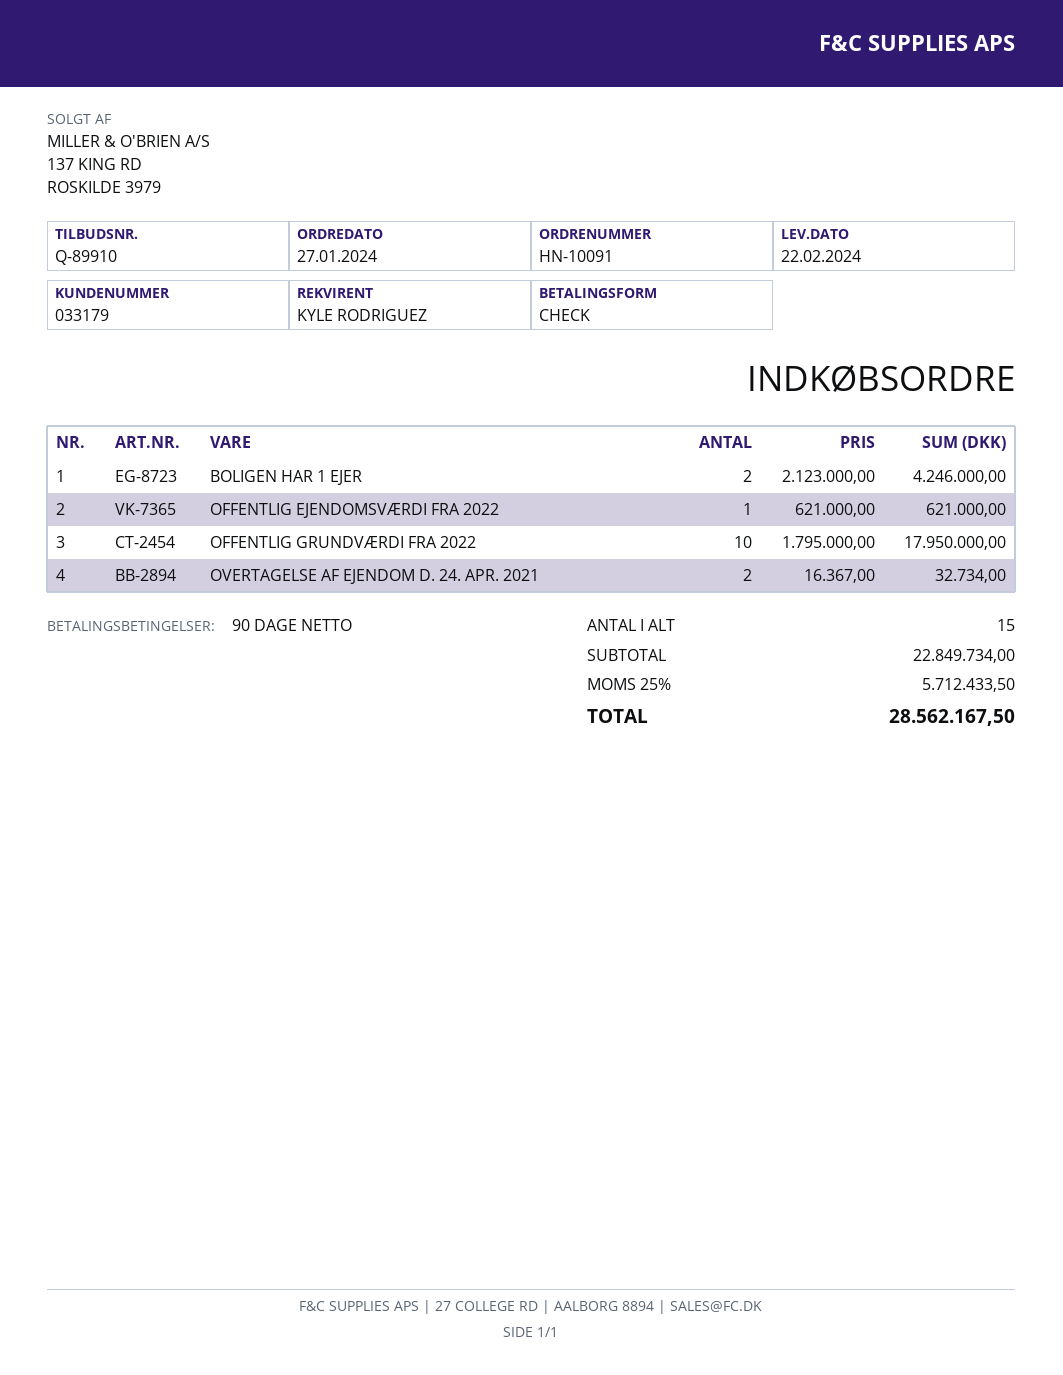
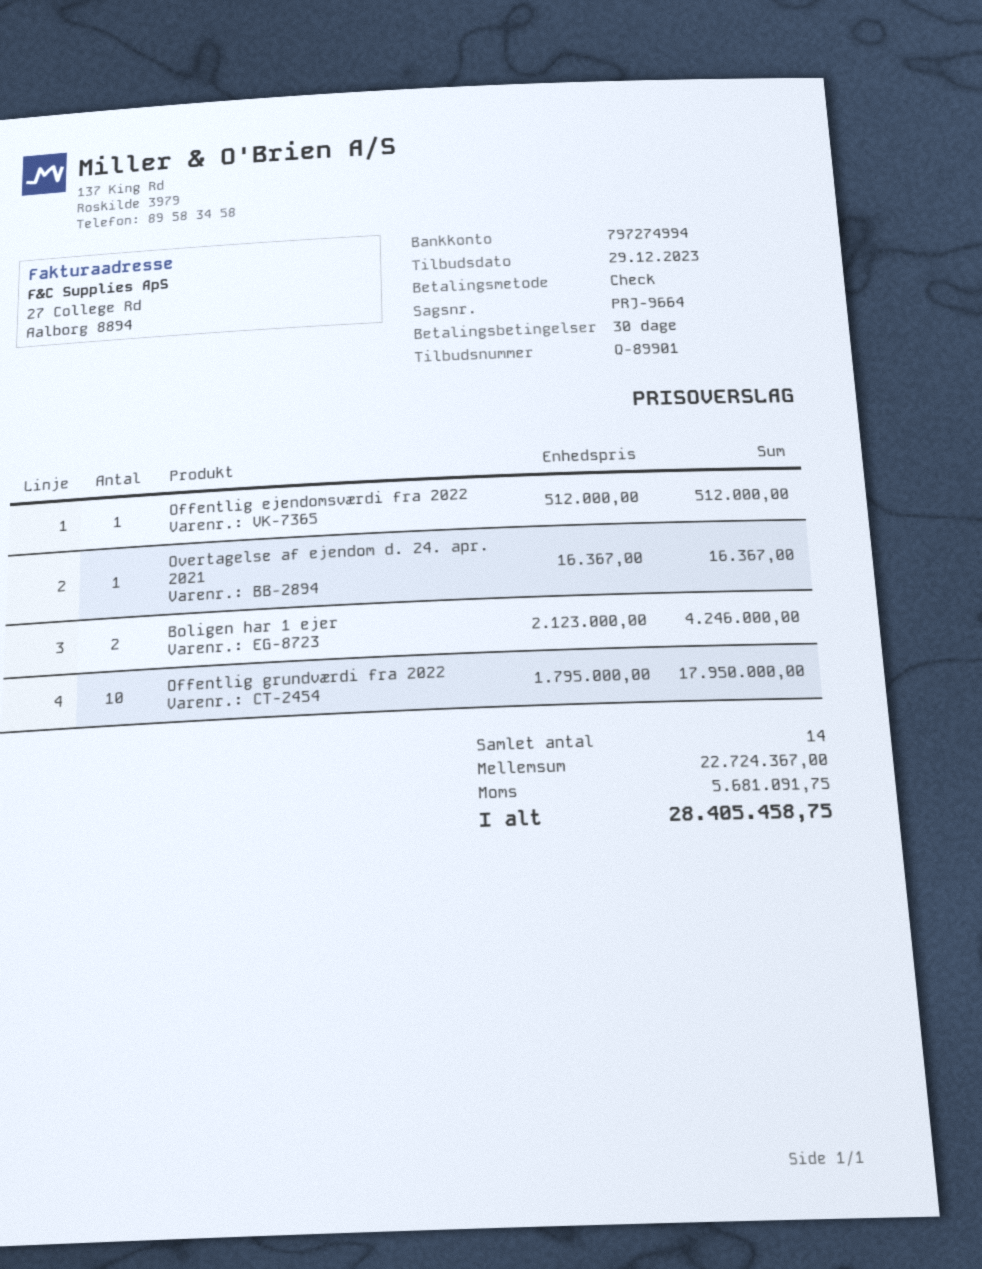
quote number: Q-89910 -> Q-89901
payment terms: 90 days -> 30 days
OFFENTLIG EJENDOMSVÆRDI FRA 2022: 1 x 621000.00 = 621000.00 -> 1 x 512000.00 = 512000.00
OVERTAGELSE AF EJENDOM D. 24. APR. 2021: 2 x 16367.00 = 32734.00 -> 1 x 16367.00 = 16367.00
total quantity: 15 -> 14
subtotal: 22849734.00 -> 22724367.00
tax: 5712433.50 -> 5681091.75
total: 28562167.50 -> 28405458.75

